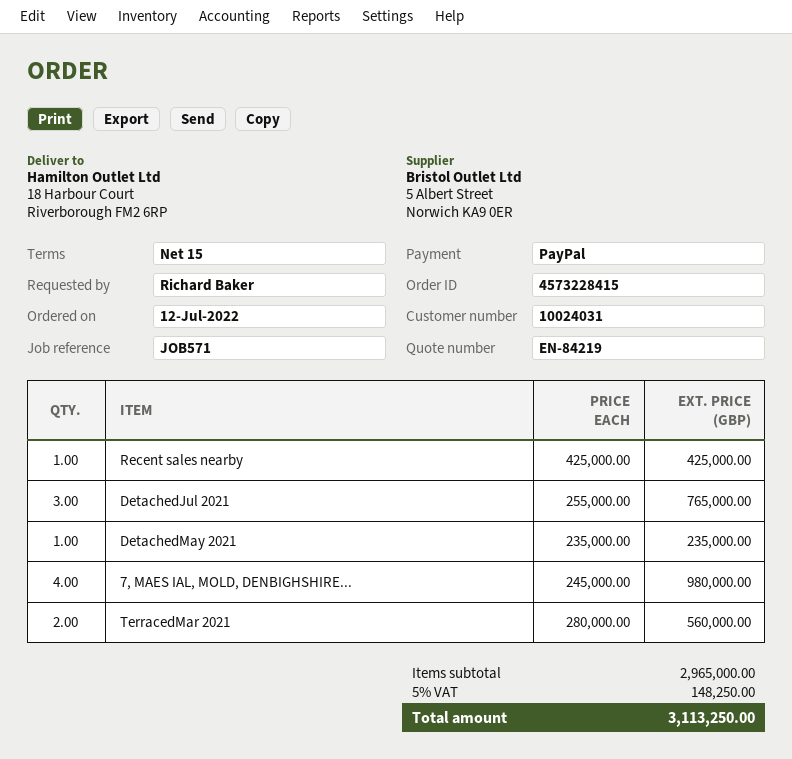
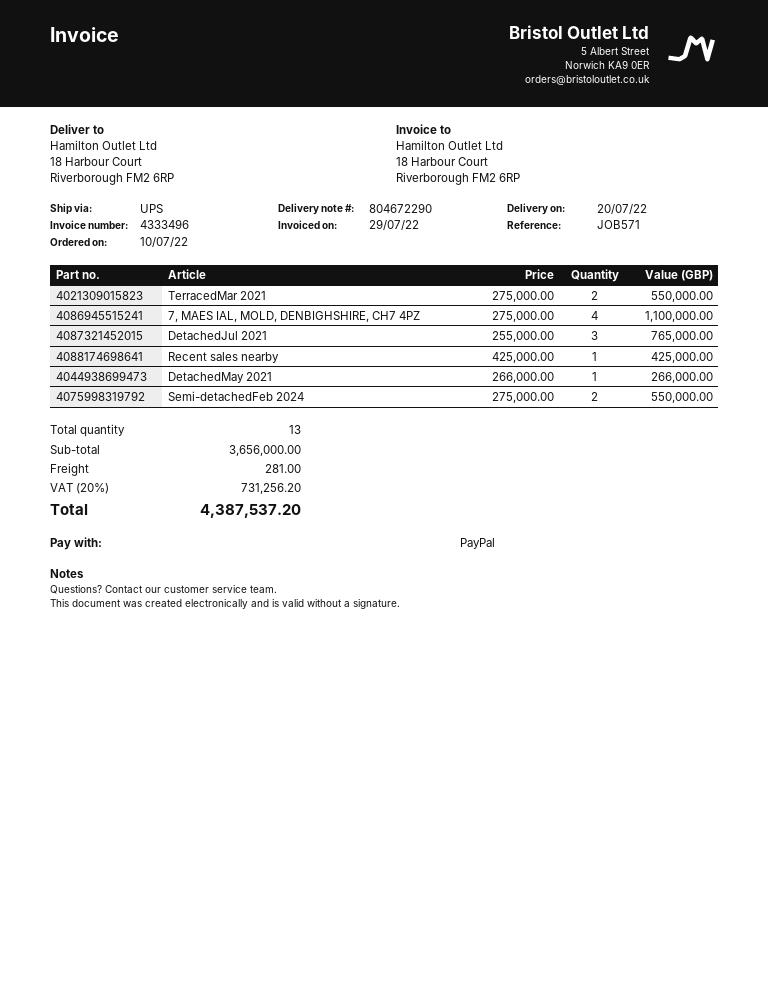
order date: 2022-07-12 -> 2022-07-10
DetachedMay 2021: 1 x 235000.00 = 235000.00 -> 1 x 266000.00 = 266000.00
7, MAES IAL, MOLD, DENBIGHSHIRE...: 4 x 245000.00 = 980000.00 -> 4 x 275000.00 = 1100000.00
TerracedMar 2021: 2 x 280000.00 = 560000.00 -> 2 x 275000.00 = 550000.00
Semi-detachedFeb 2024: none -> 2 x 275000.00 = 550000.00
subtotal: 2965000.00 -> 3656000.00
shipping: none -> 281.00
tax: 5% = 148250.00 -> 20% = 731256.20
total: 3113250.00 -> 4387537.20

